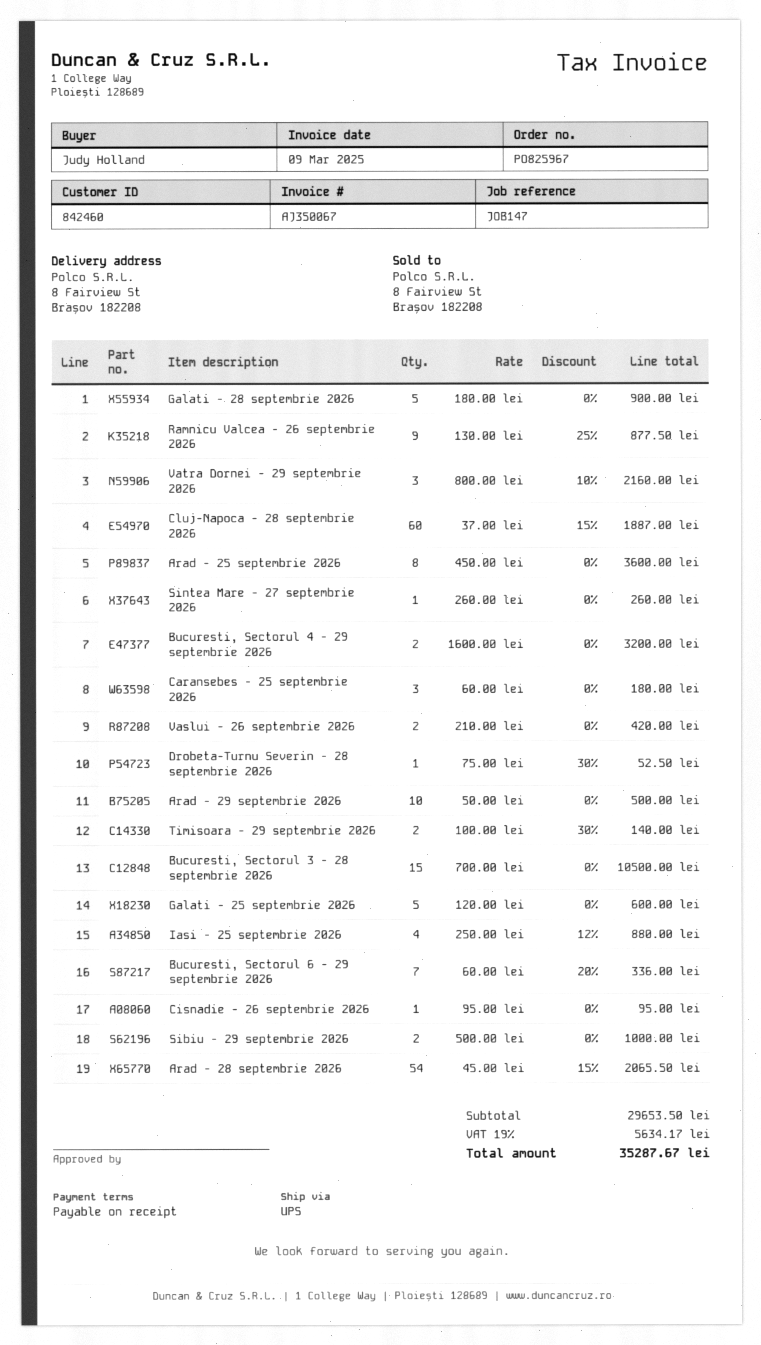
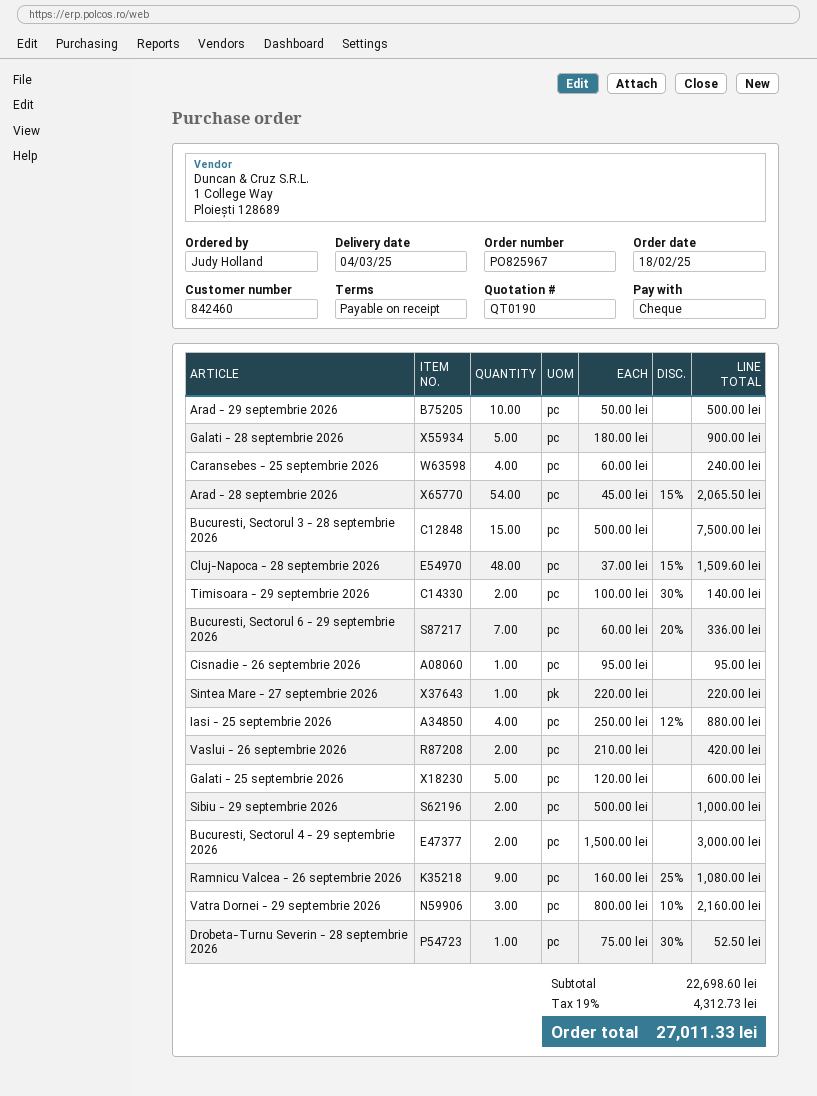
Ramnicu Valcea - 26 septembrie 2026: 9 x 130.00 - 25% = 877.50 -> 9 x 160.00 - 25% = 1080.00
Cluj-Napoca - 28 septembrie 2026: 60 x 37.00 - 15% = 1887.00 -> 48 x 37.00 - 15% = 1509.60
Arad - 25 septembrie 2026: 8 x 450.00 = 3600.00 -> none
Sintea Mare - 27 septembrie 2026: 1 x 260.00 = 260.00 -> 1 x 220.00 = 220.00
Bucuresti, Sectorul 4 - 29 septembrie 2026: 2 x 1600.00 = 3200.00 -> 2 x 1500.00 = 3000.00
Caransebes - 25 septembrie 2026: 3 x 60.00 = 180.00 -> 4 x 60.00 = 240.00
Bucuresti, Sectorul 3 - 28 septembrie 2026: 15 x 700.00 = 10500.00 -> 15 x 500.00 = 7500.00
subtotal: 29653.50 -> 22698.60
tax: 19% = 5634.17 -> 19% = 4312.73
total: 35287.67 -> 27011.33

